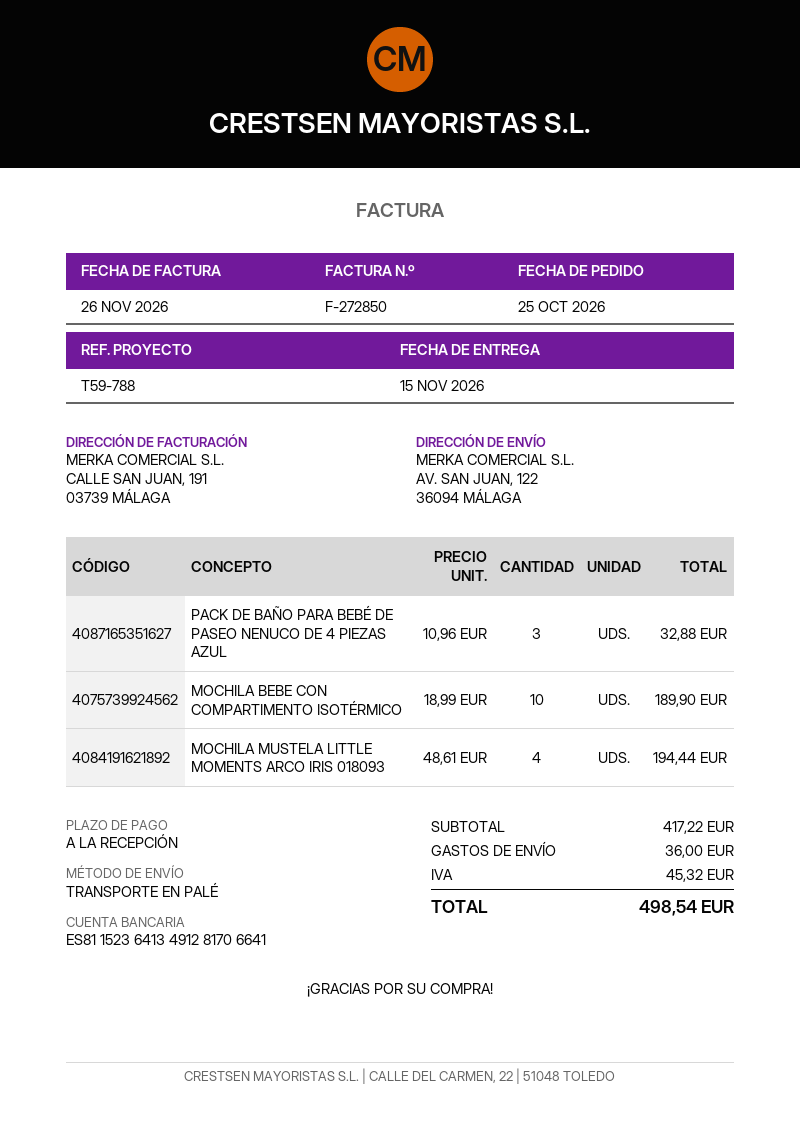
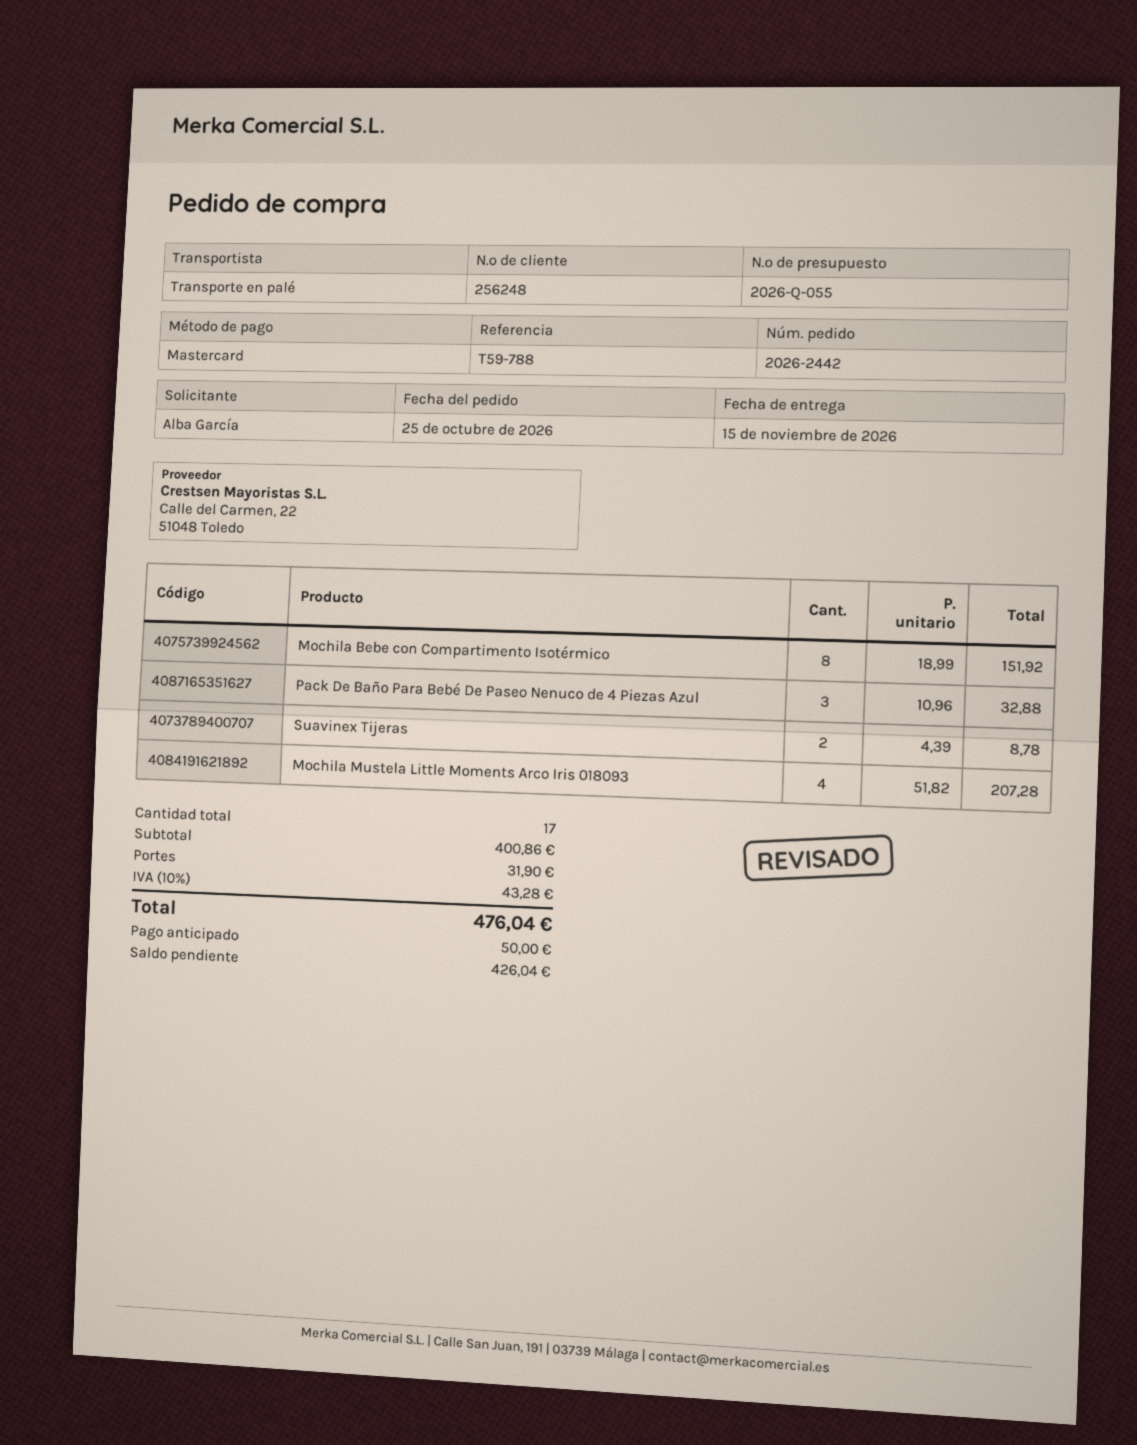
MOCHILA BEBE CON COMPARTIMENTO ISOTÉRMICO: 10 x 18.99 = 189.90 -> 8 x 18.99 = 151.92
MOCHILA MUSTELA LITTLE MOMENTS ARCO IRIS 018093: 4 x 48.61 = 194.44 -> 4 x 51.82 = 207.28
Suavinex Tijeras: none -> 2 x 4.39 = 8.78
subtotal: 417.22 -> 400.86
shipping: 36.00 -> 31.90
tax: 45.32 -> 43.28
total: 498.54 -> 476.04

